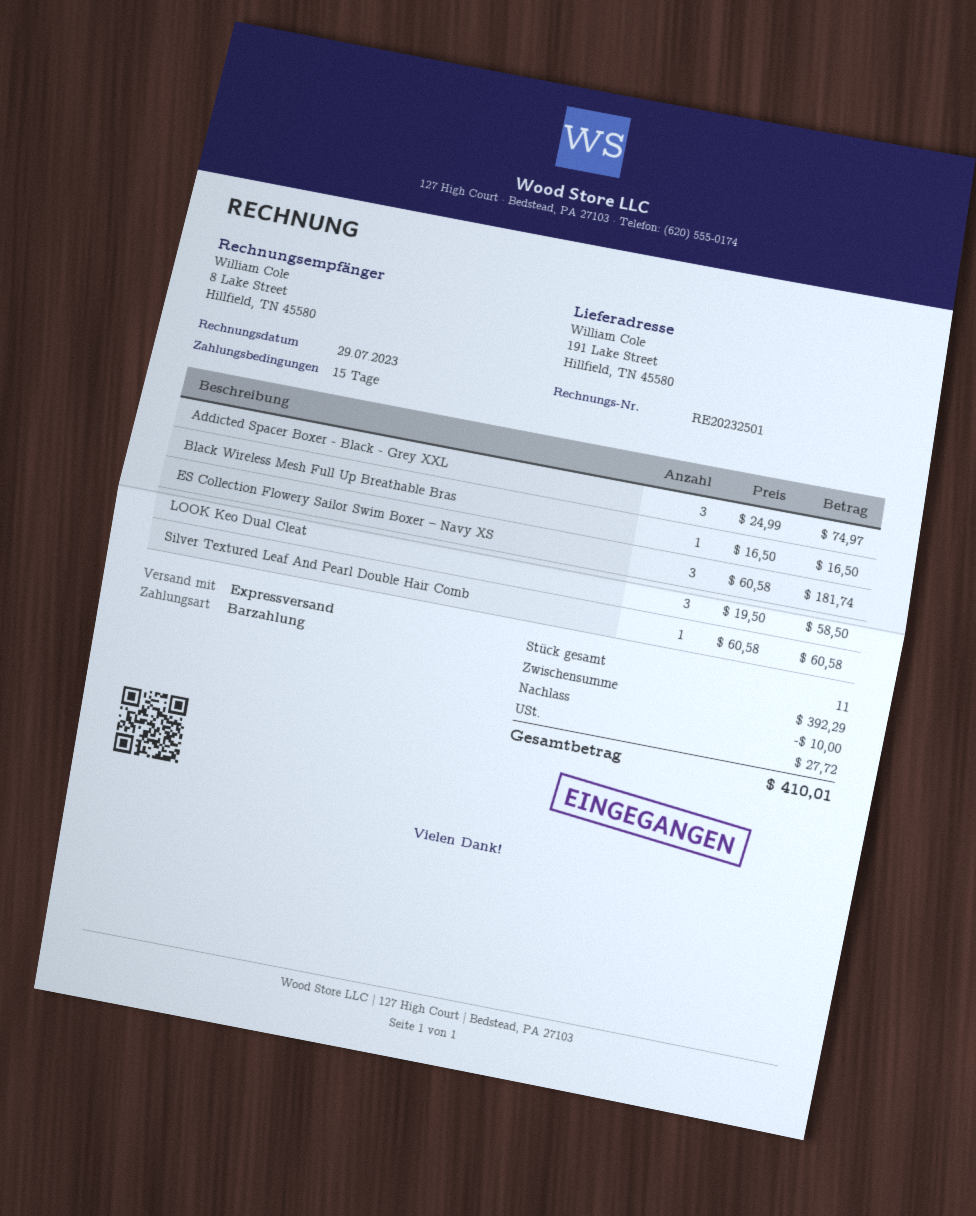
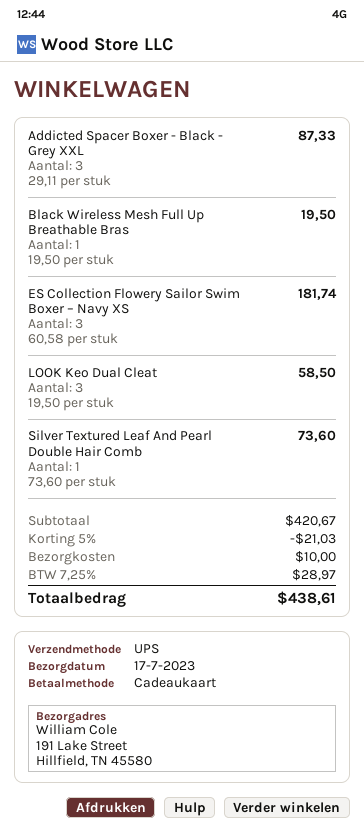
payment method: cash -> gift card
shipping method: express -> UPS
Addicted Spacer Boxer - Black - Grey XXL: 3 x 24.99 = 74.97 -> 3 x 29.11 = 87.33
Black Wireless Mesh Full Up Breathable Bras: 1 x 16.50 = 16.50 -> 1 x 19.50 = 19.50
Silver Textured Leaf And Pearl Double Hair Comb: 1 x 60.58 = 60.58 -> 1 x 73.60 = 73.60
subtotal: 392.29 -> 420.67
discount: 10.00 -> 21.03
shipping: none -> 10.00
tax: 27.72 -> 28.97
total: 410.01 -> 438.61

